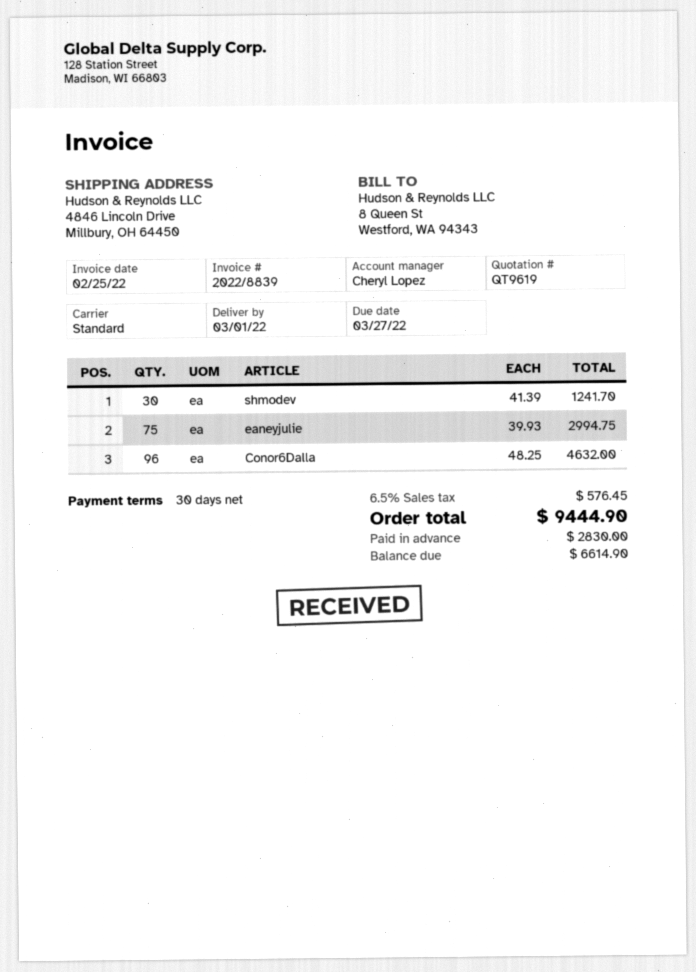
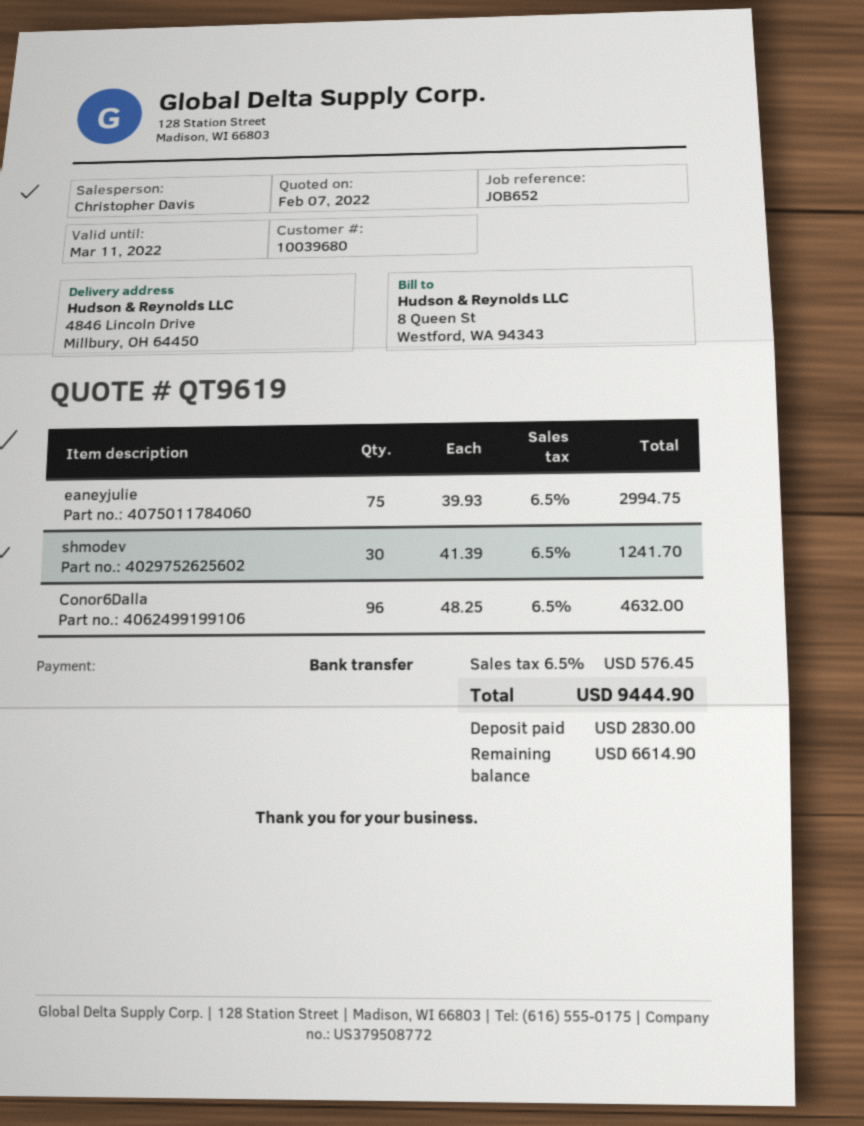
sales rep: Cheryl Lopez -> Christopher Davis

